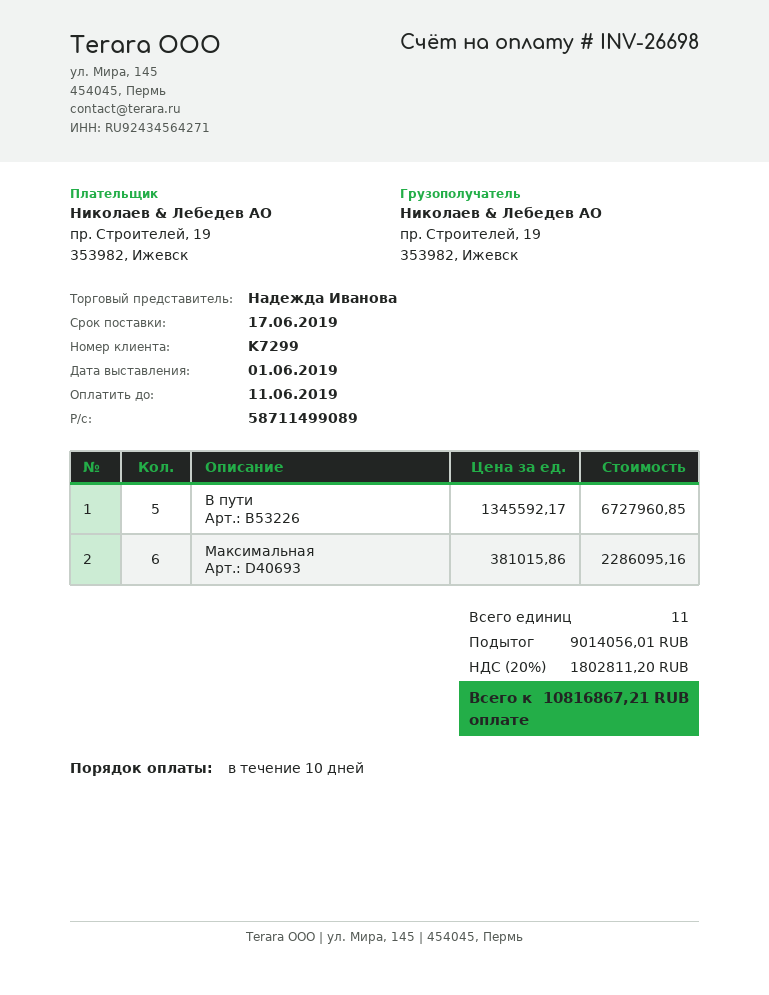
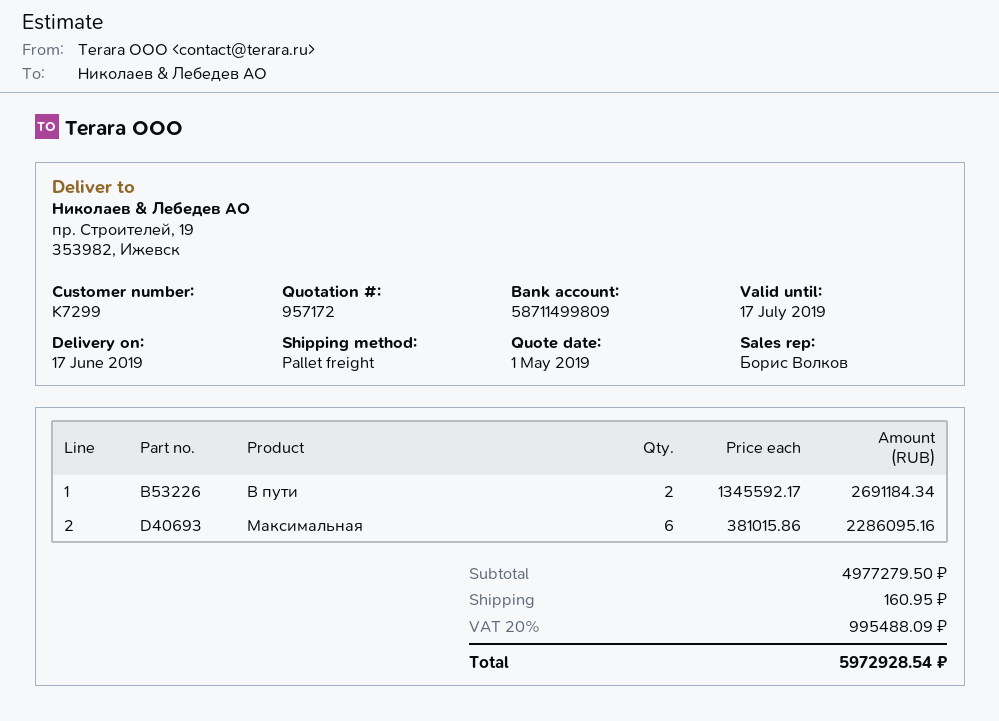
sales rep: Надежда Иванова -> Борис Волков
bank account: 58711499089 -> 58711499809
В пути: 5 x 1345592.17 = 6727960.85 -> 2 x 1345592.17 = 2691184.34
subtotal: 9014056.01 -> 4977279.50
shipping: none -> 160.95
tax: 20% = 1802811.20 -> 20% = 995488.09
total: 10816867.21 -> 5972928.54

